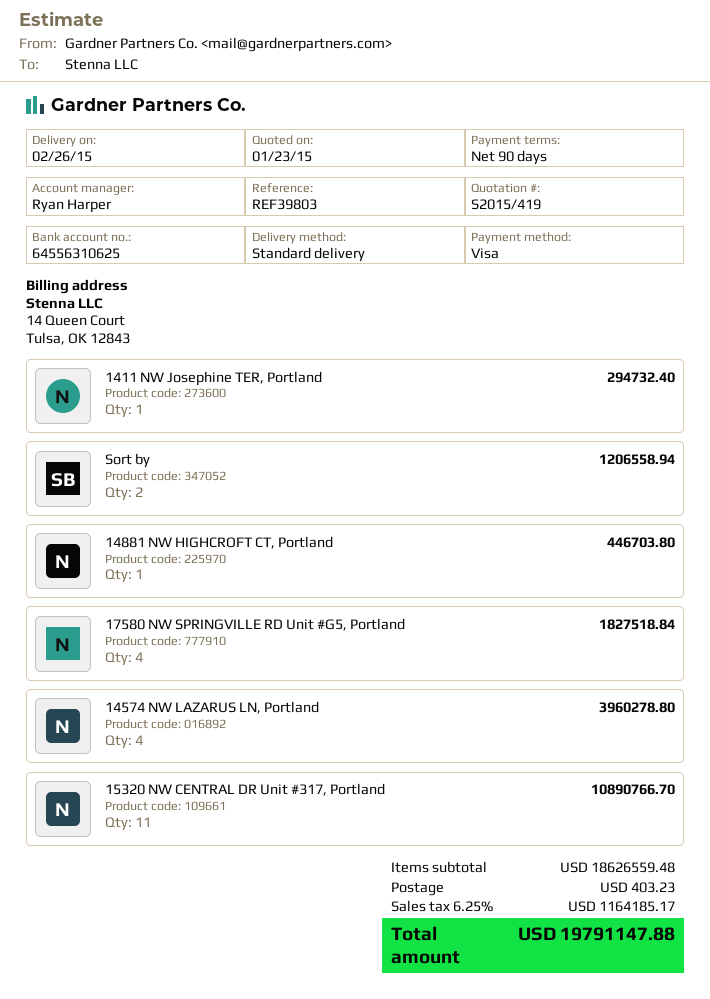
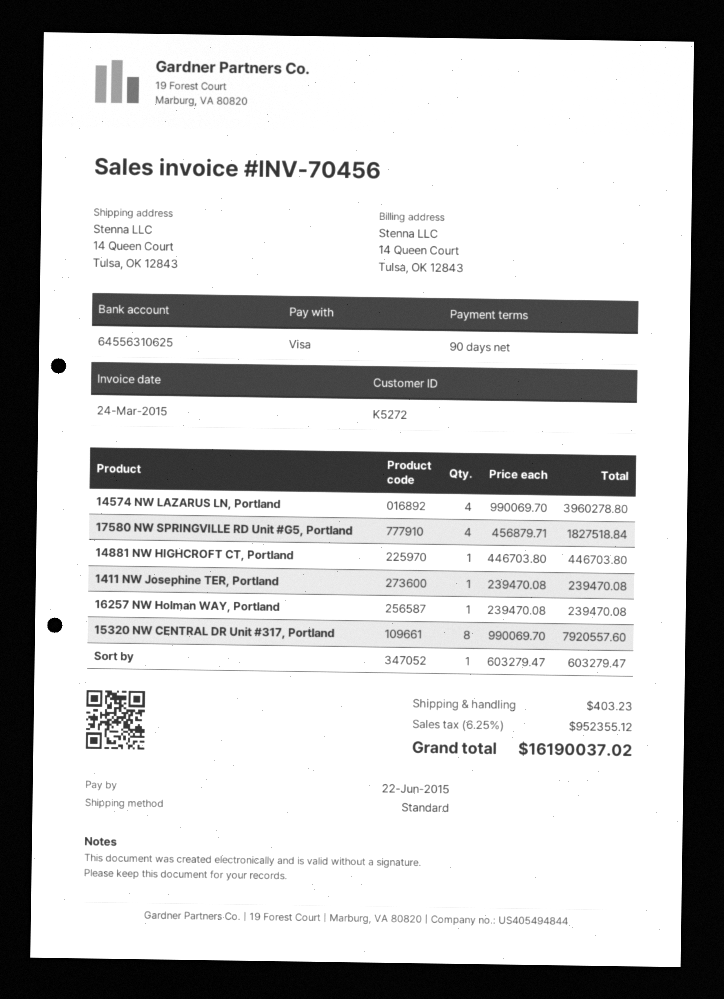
1411 NW Josephine TER, Portland: 1 for 294732.40 -> 1 for 239470.08
Sort by: 2 for 1206558.94 -> 1 for 603279.47
15320 NW CENTRAL DR Unit #317, Portland: 11 for 10890766.70 -> 8 for 7920557.60
16257 NW Holman WAY, Portland: none -> 1 for 239470.08
tax: 6.25% = 1164185.17 -> 6.25% = 952355.12
total: 19791147.88 -> 16190037.02

